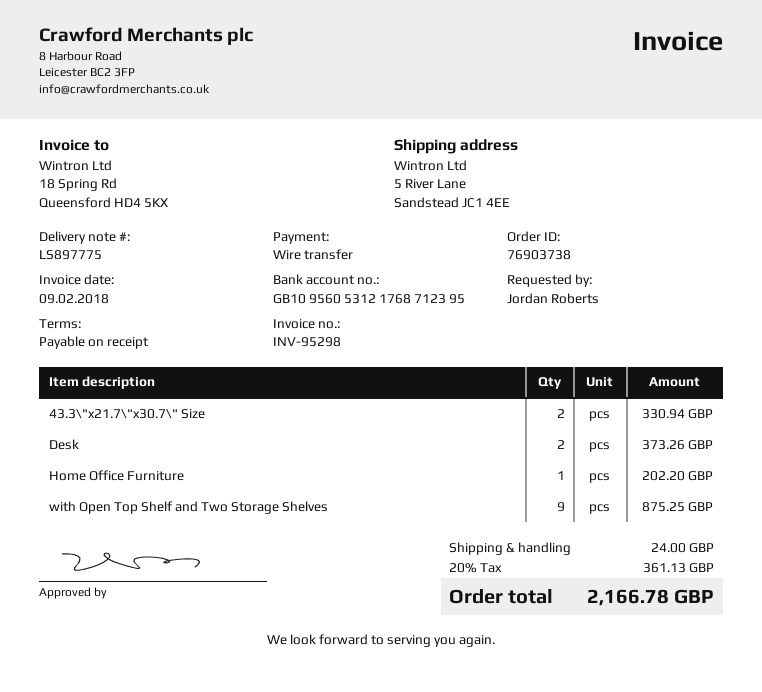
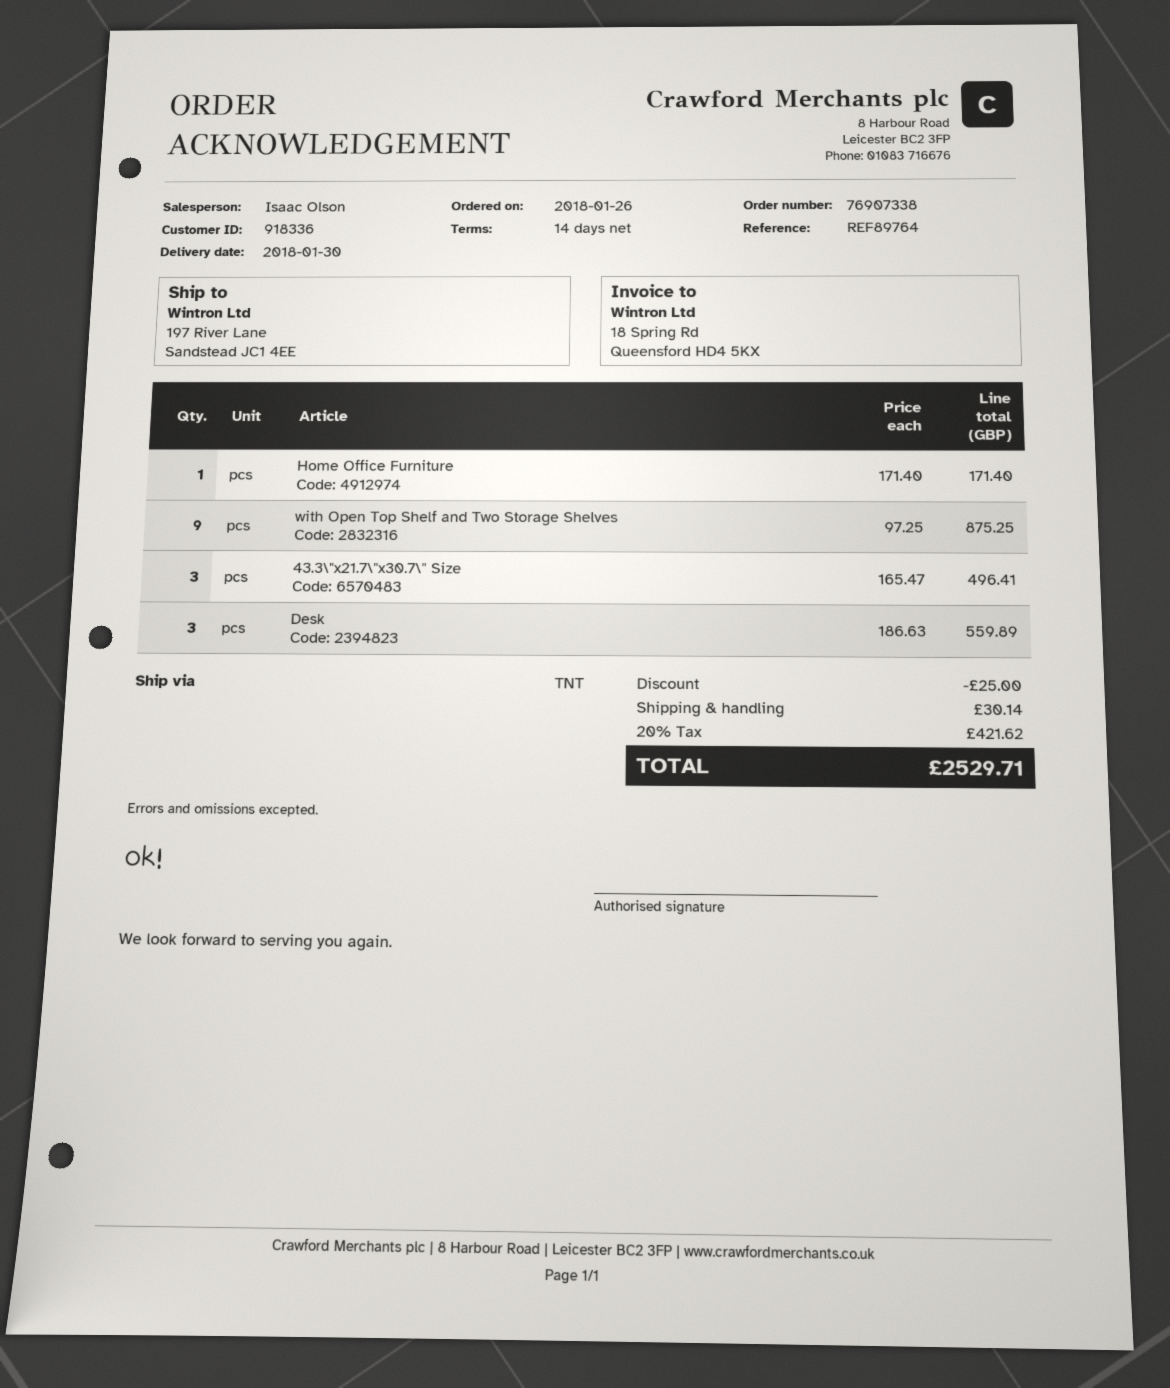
order number: 76903738 -> 76907338
payment terms: on receipt -> 14 days
ship to: 5 River Lane, Sandstead JC1 4EE -> 197 River Lane, Sandstead JC1 4EE
43.3\"x21.7\"x30.7\" Size: 2 for 330.94 -> 3 for 496.41
Desk: 2 for 373.26 -> 3 for 559.89
Home Office Furniture: 1 for 202.20 -> 1 for 171.40
discount: none -> 25.00
shipping: 24.00 -> 30.14
tax: 20% = 361.13 -> 20% = 421.62
total: 2166.78 -> 2529.71

